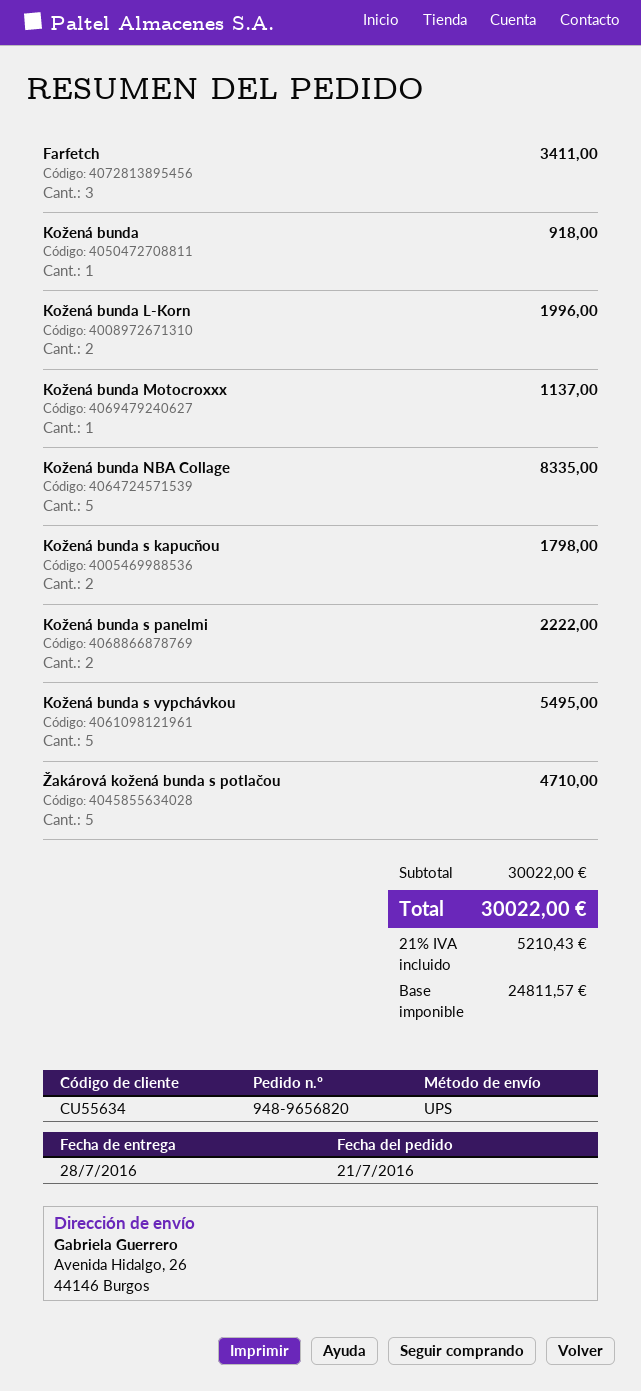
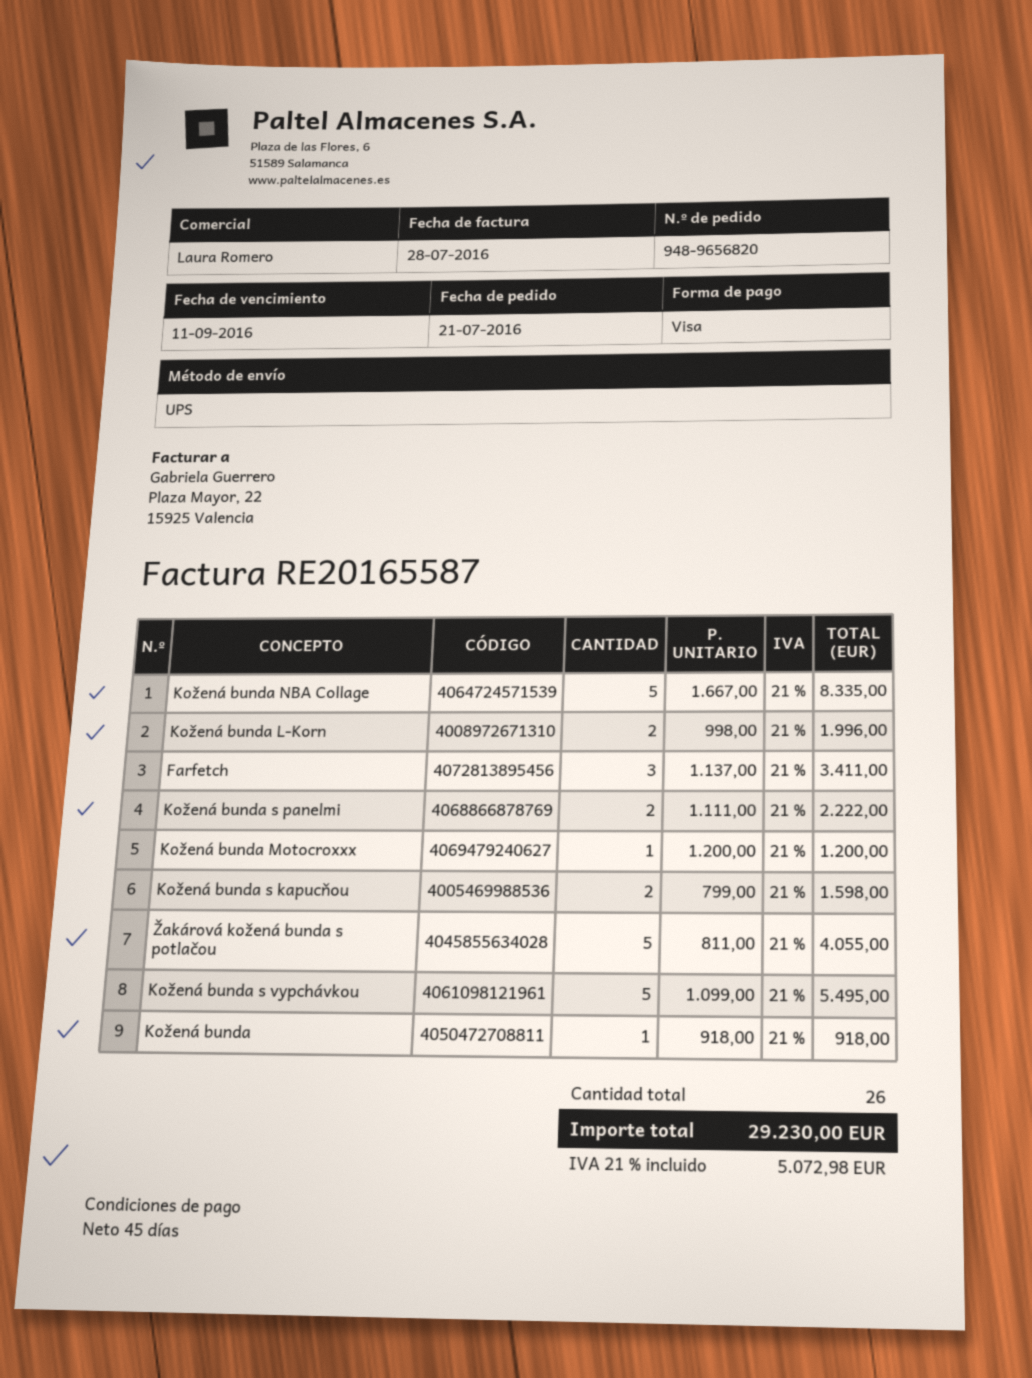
Kožená bunda Motocroxxx: 1 for 1137.00 -> 1 for 1200.00
Kožená bunda s kapucňou: 2 for 1798.00 -> 2 for 1598.00
Žakárová kožená bunda s potlačou: 5 for 4710.00 -> 5 for 4055.00
tax: 21% = 5210.43 -> 21% = 5072.98
total: 30022.00 -> 29230.00

